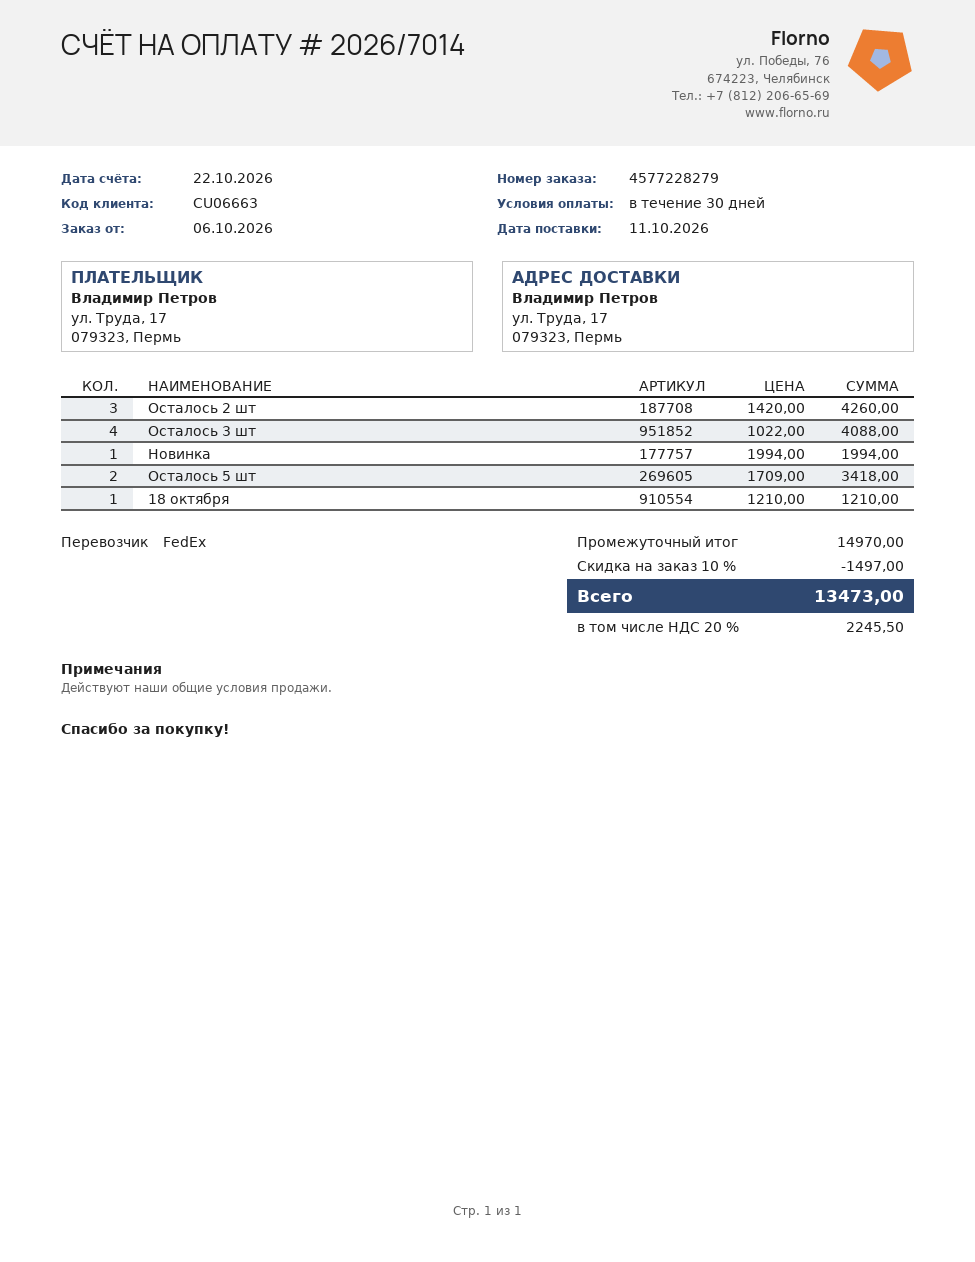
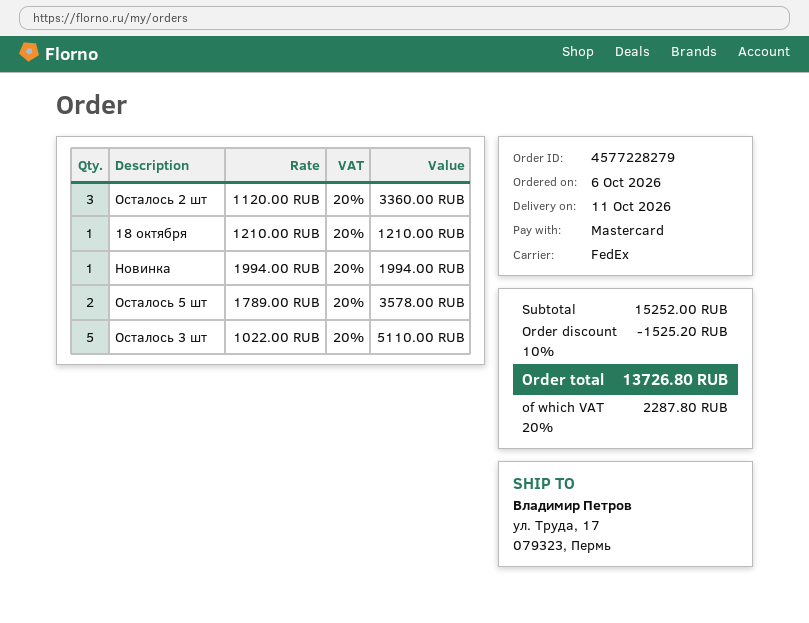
Осталось 2 шт: 3 x 1420.00 = 4260.00 -> 3 x 1120.00 = 3360.00
Осталось 3 шт: 4 x 1022.00 = 4088.00 -> 5 x 1022.00 = 5110.00
Осталось 5 шт: 2 x 1709.00 = 3418.00 -> 2 x 1789.00 = 3578.00
subtotal: 14970.00 -> 15252.00
discount: 10% = 1497.00 -> 10% = 1525.20
tax: 20% = 2245.50 -> 20% = 2287.80
total: 13473.00 -> 13726.80

